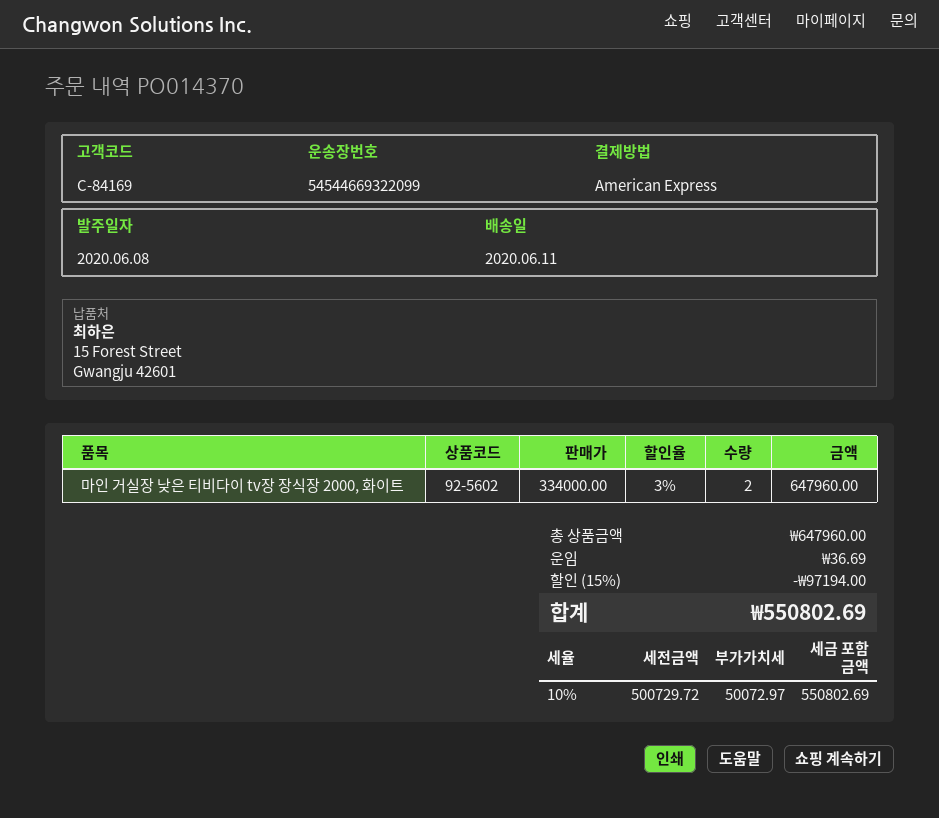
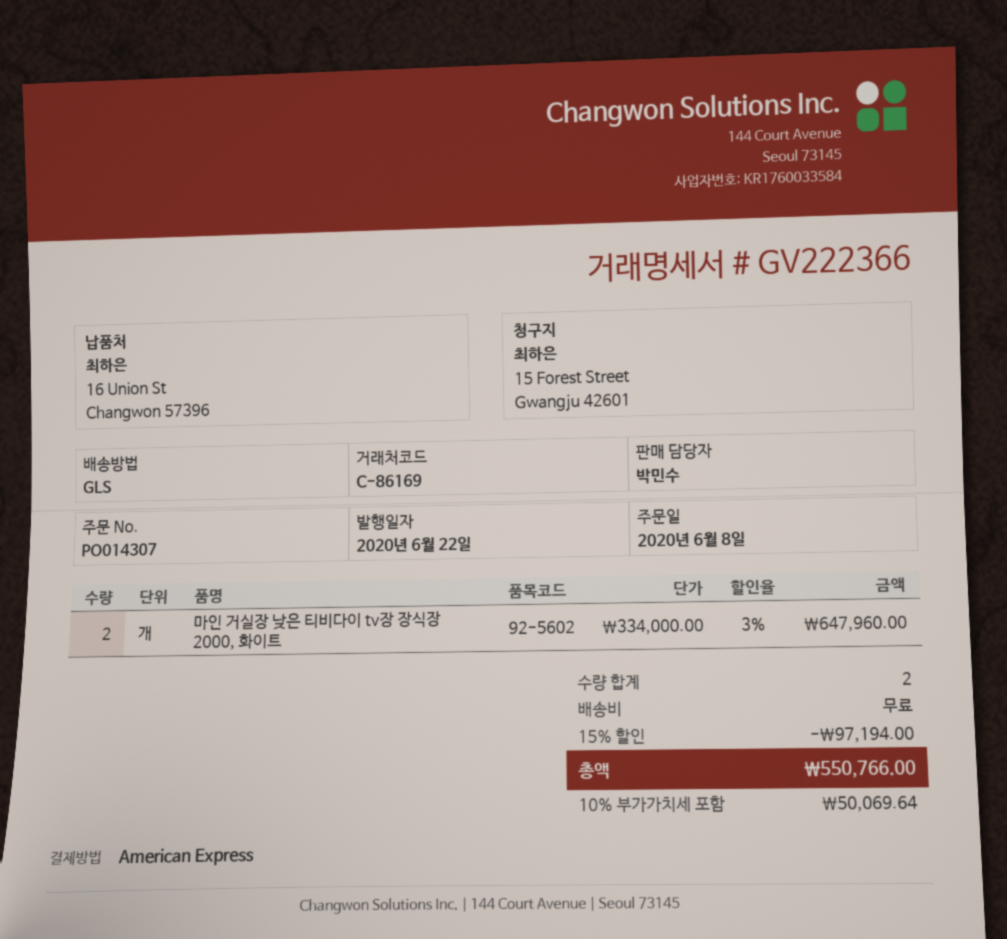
order number: PO014370 -> PO014307
customer number: C-84169 -> C-86169
ship to: 15 Forest Street, Gwangju 42601 -> 16 Union St, Changwon 57396
shipping: 36.69 -> 0.00
tax: 10% = 50072.97 -> 10% = 50069.64
total: 550802.69 -> 550766.00

